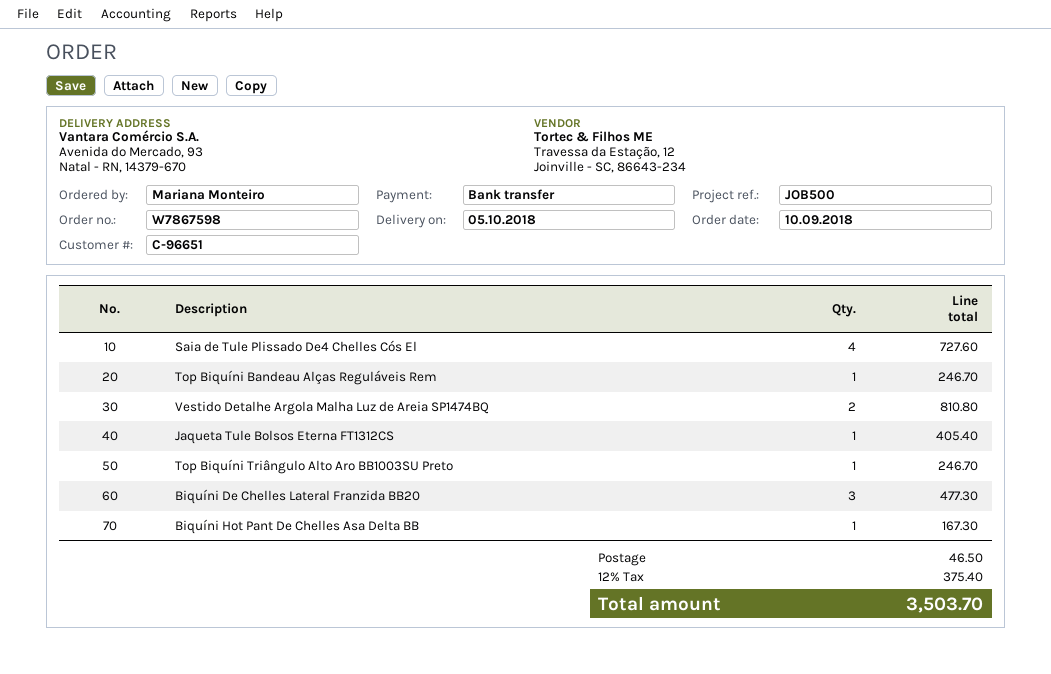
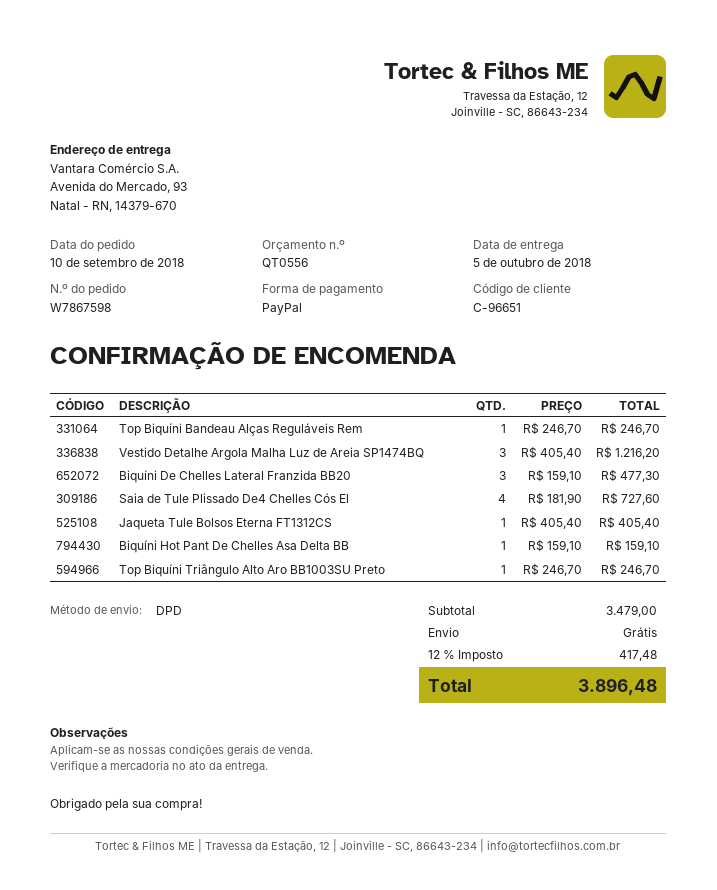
payment method: bank transfer -> PayPal
Vestido Detalhe Argola Malha Luz de Areia SP1474BQ: 2 for 810.80 -> 3 for 1216.20
Biquíni Hot Pant De Chelles Asa Delta BB: 1 for 167.30 -> 1 for 159.10
shipping: 46.50 -> 0.00
tax: 12% = 375.40 -> 12% = 417.48
total: 3503.70 -> 3896.48

